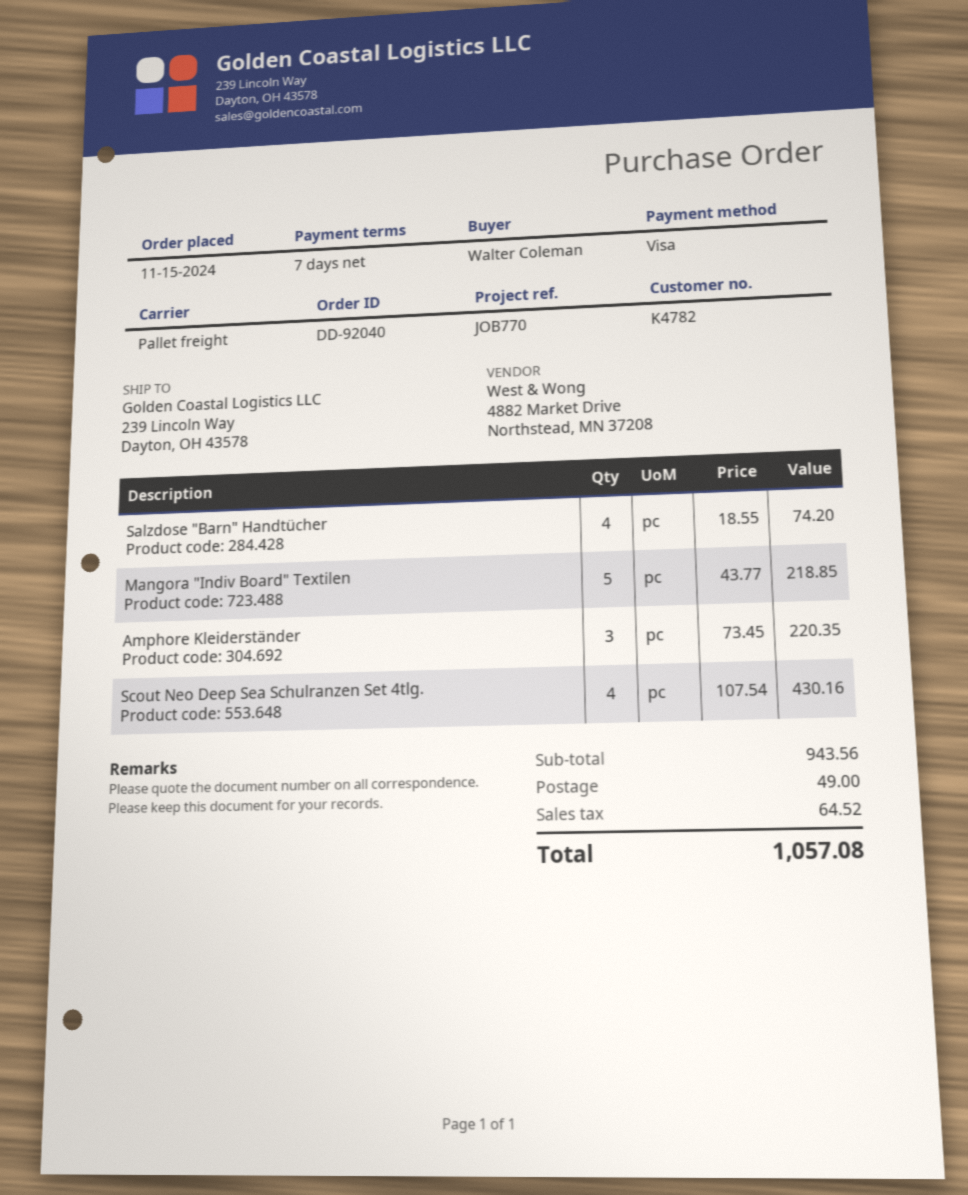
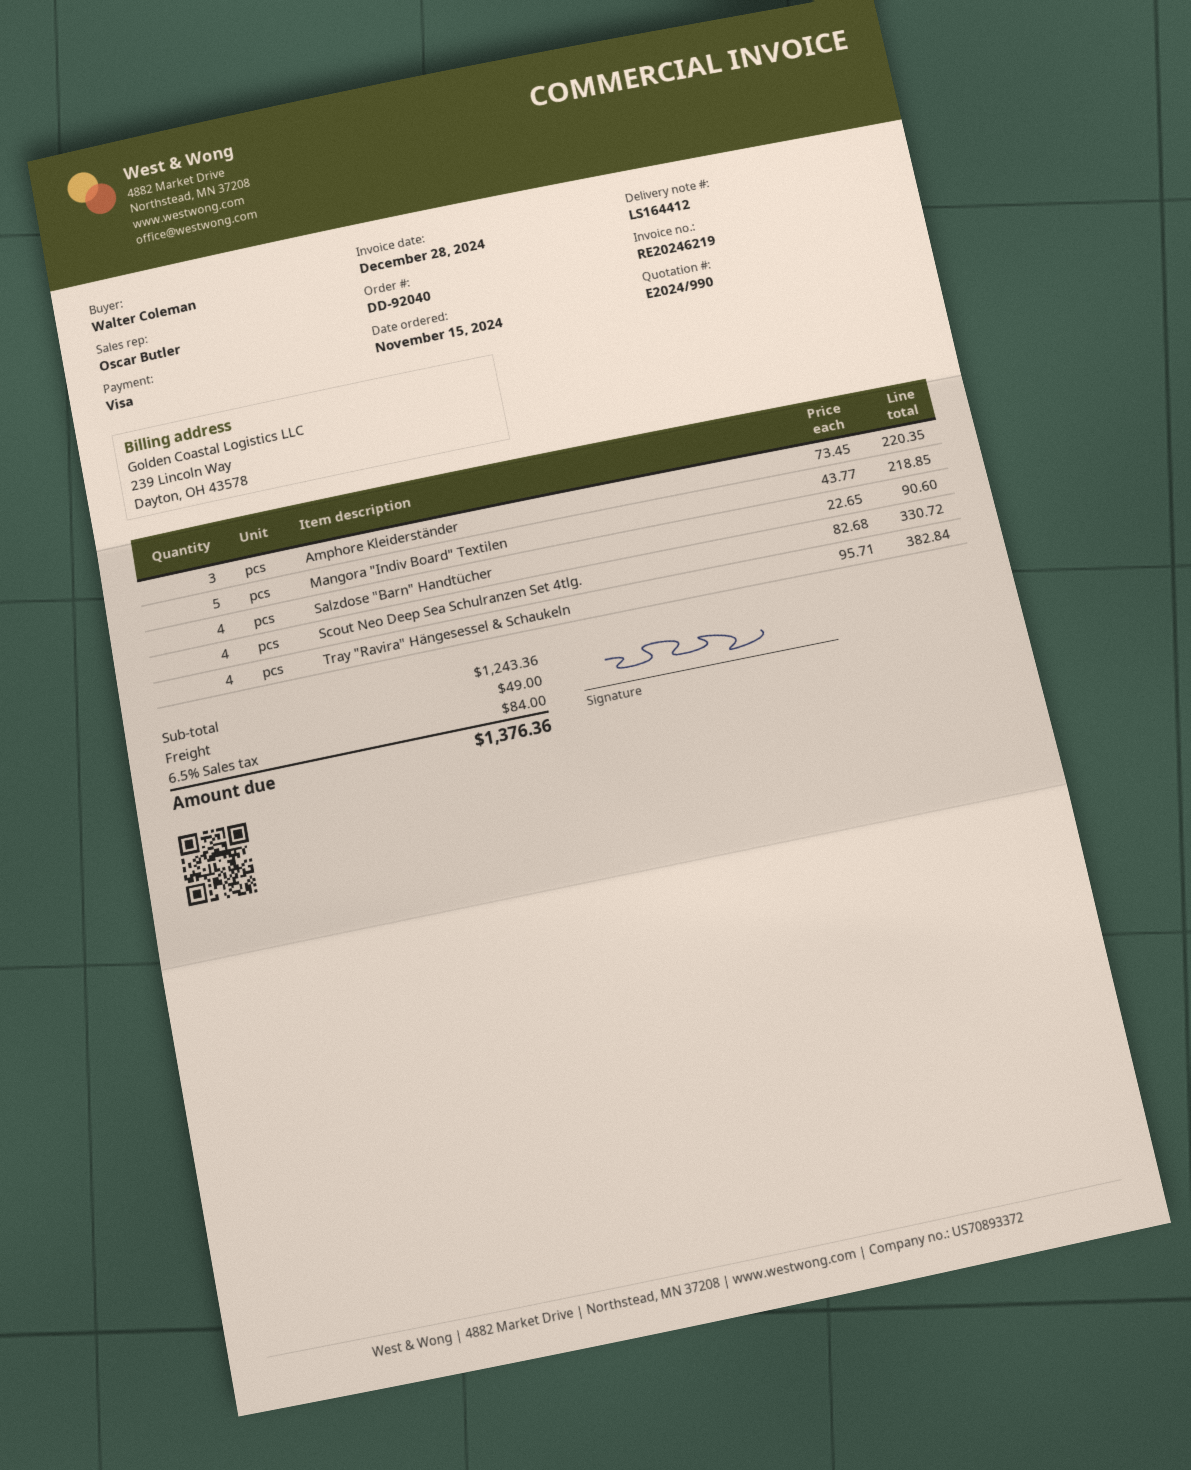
Salzdose "Barn" Handtücher: 4 x 18.55 = 74.20 -> 4 x 22.65 = 90.60
Scout Neo Deep Sea Schulranzen Set 4tlg.: 4 x 107.54 = 430.16 -> 4 x 82.68 = 330.72
Tray "Ravira" Hängesessel & Schaukeln: none -> 4 x 95.71 = 382.84
subtotal: 943.56 -> 1243.36
tax: 64.52 -> 84.00
total: 1057.08 -> 1376.36

